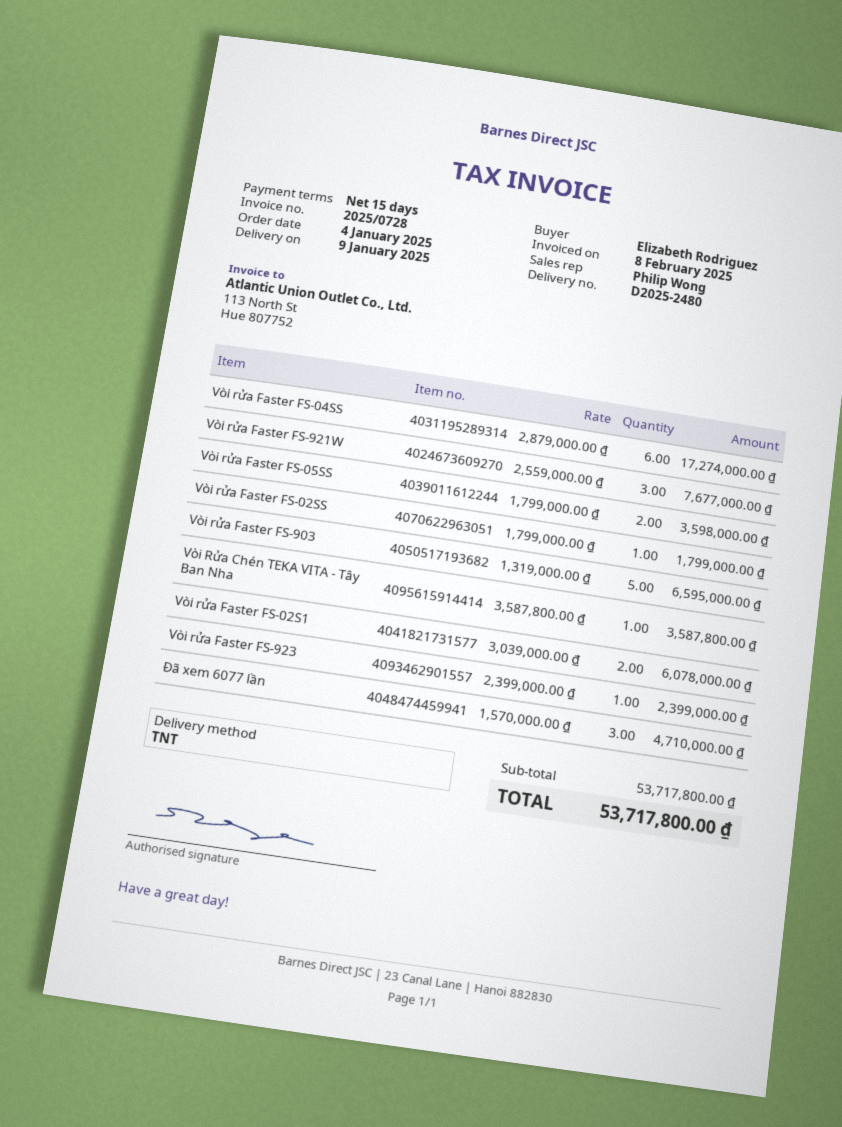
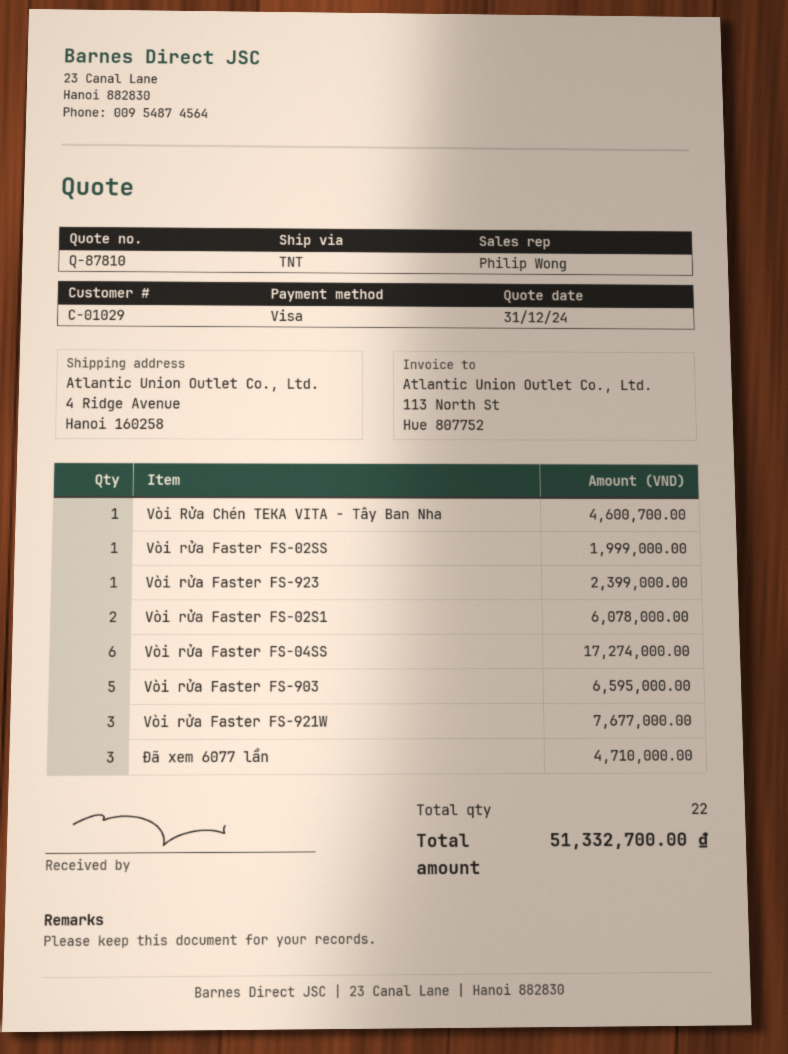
Vòi rửa Faster FS-05SS: 2 for 3598000.00 -> none
Vòi rửa Faster FS-02SS: 1 for 1799000.00 -> 1 for 1999000.00
Vòi Rửa Chén TEKA VITA - Tây Ban Nha: 1 for 3587800.00 -> 1 for 4600700.00
total: 53717800.00 -> 51332700.00

